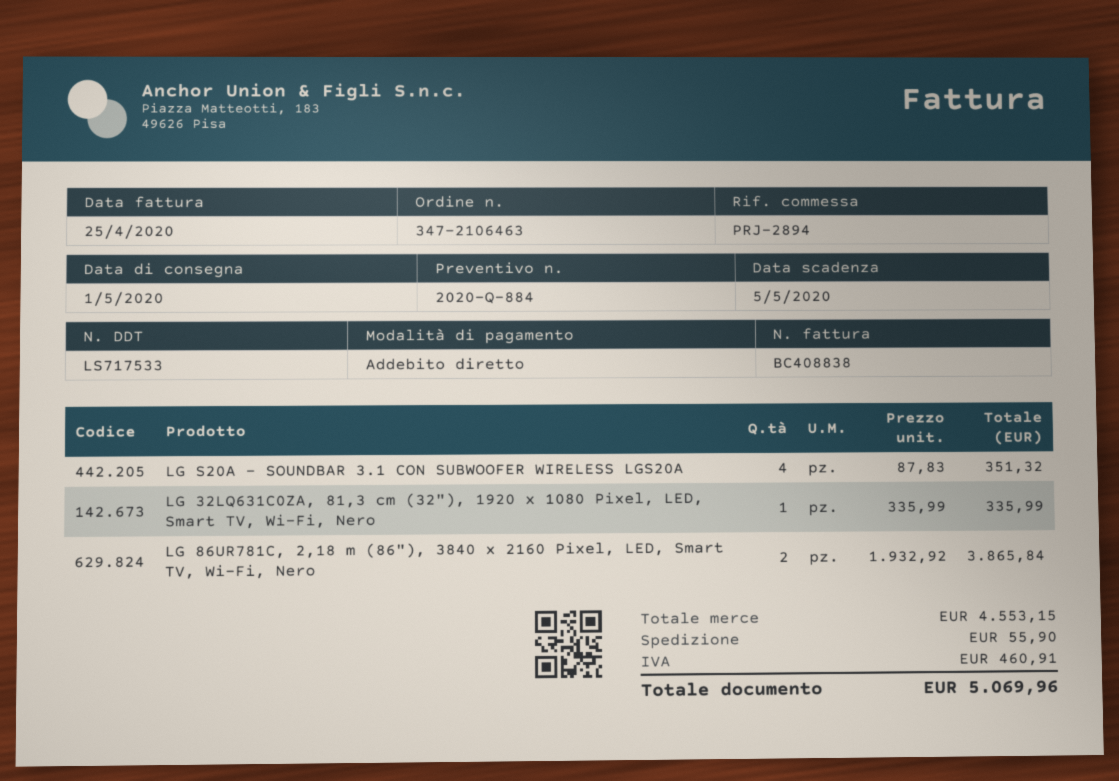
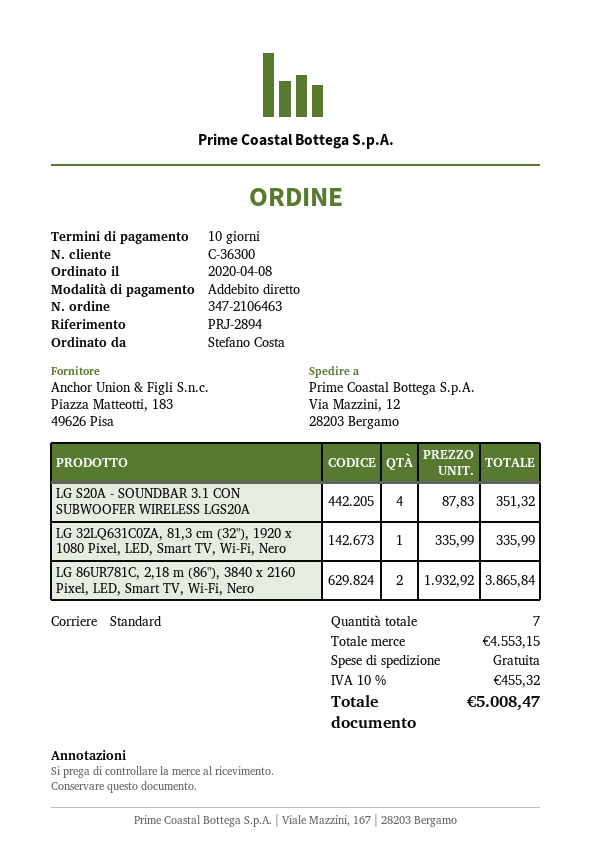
shipping: 55.90 -> 0.00
tax: 460.91 -> 455.32
total: 5069.96 -> 5008.47

